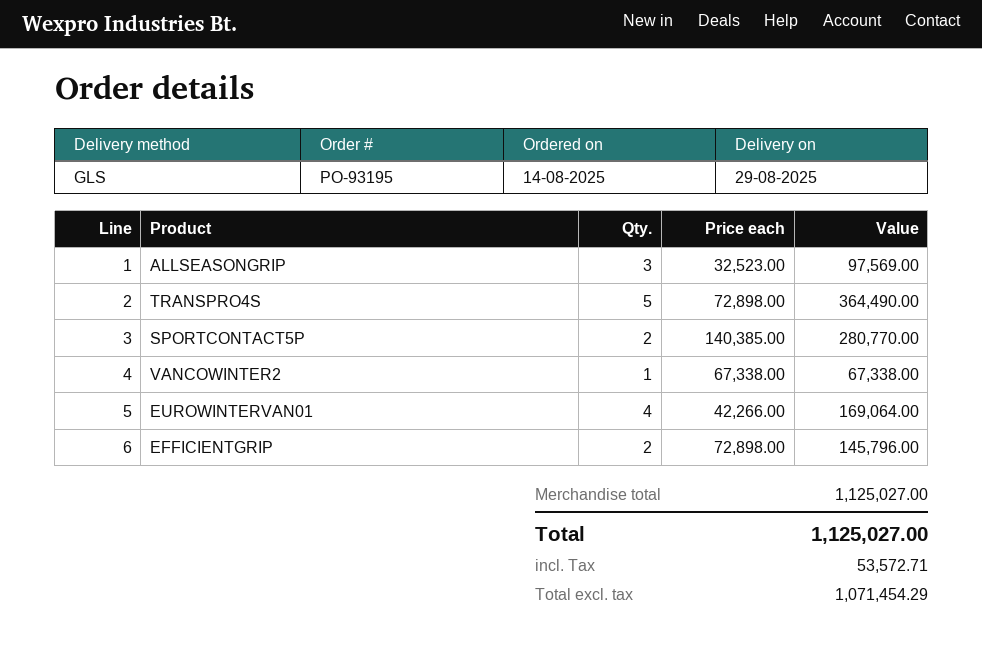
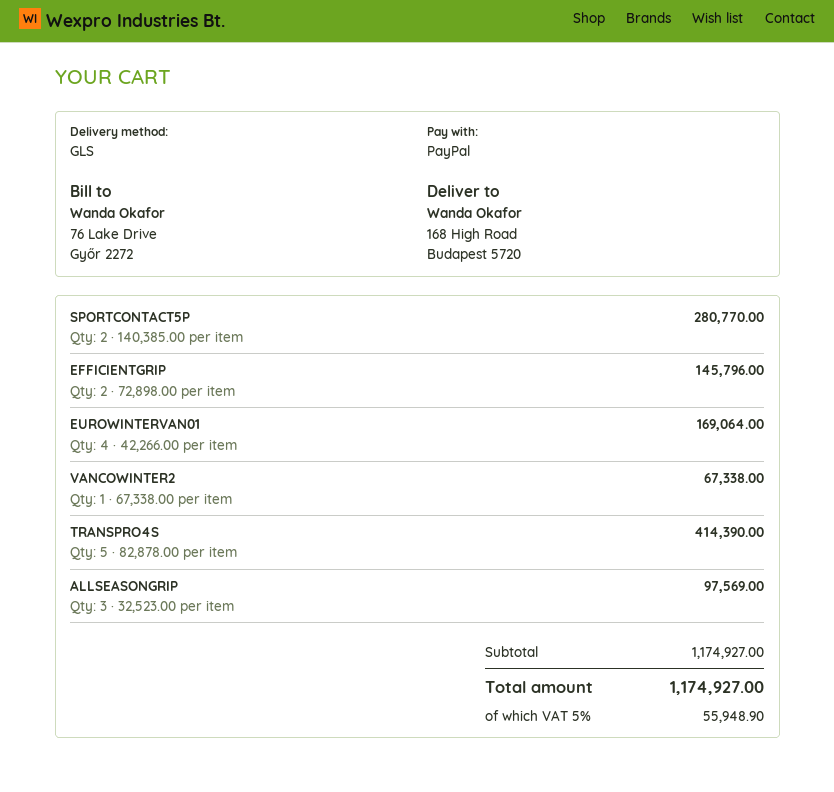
TRANSPRO4S: 5 x 72898.00 = 364490.00 -> 5 x 82878.00 = 414390.00
subtotal: 1125027.00 -> 1174927.00
tax: 53572.71 -> 55948.90
total: 1125027.00 -> 1174927.00

